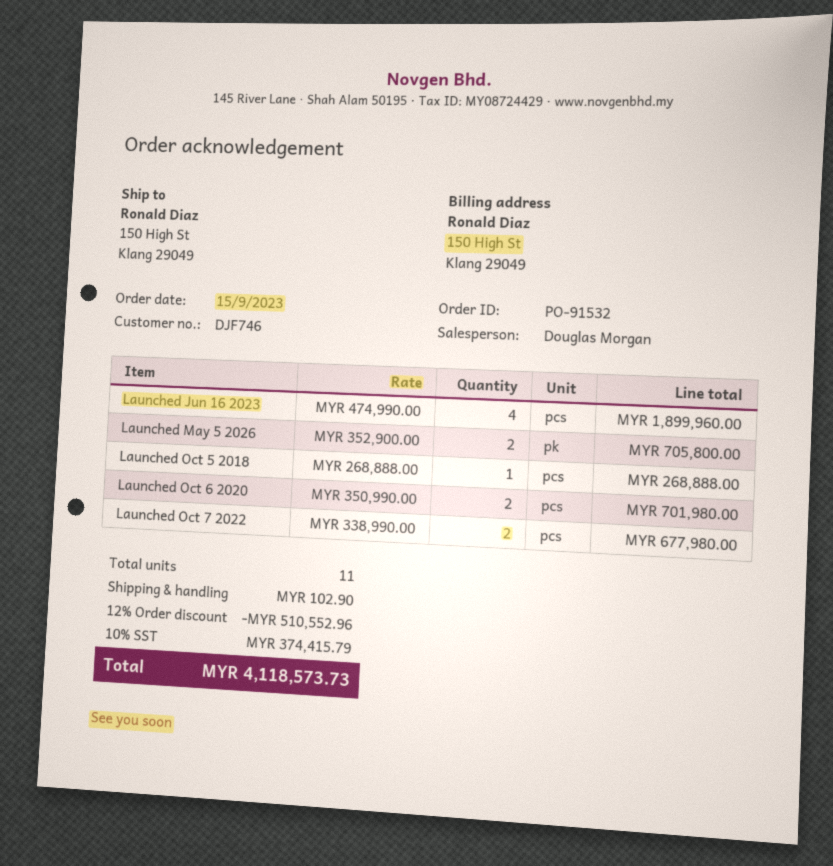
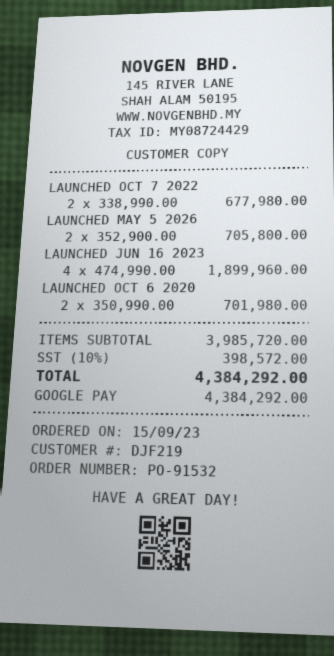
customer number: DJF746 -> DJF219
Launched Oct 5 2018: 1 x 268888.00 = 268888.00 -> none
discount: 12% = 510552.96 -> none
shipping: 102.90 -> none
tax: 10% = 374415.79 -> 10% = 398572.00
total: 4118573.73 -> 4384292.00

